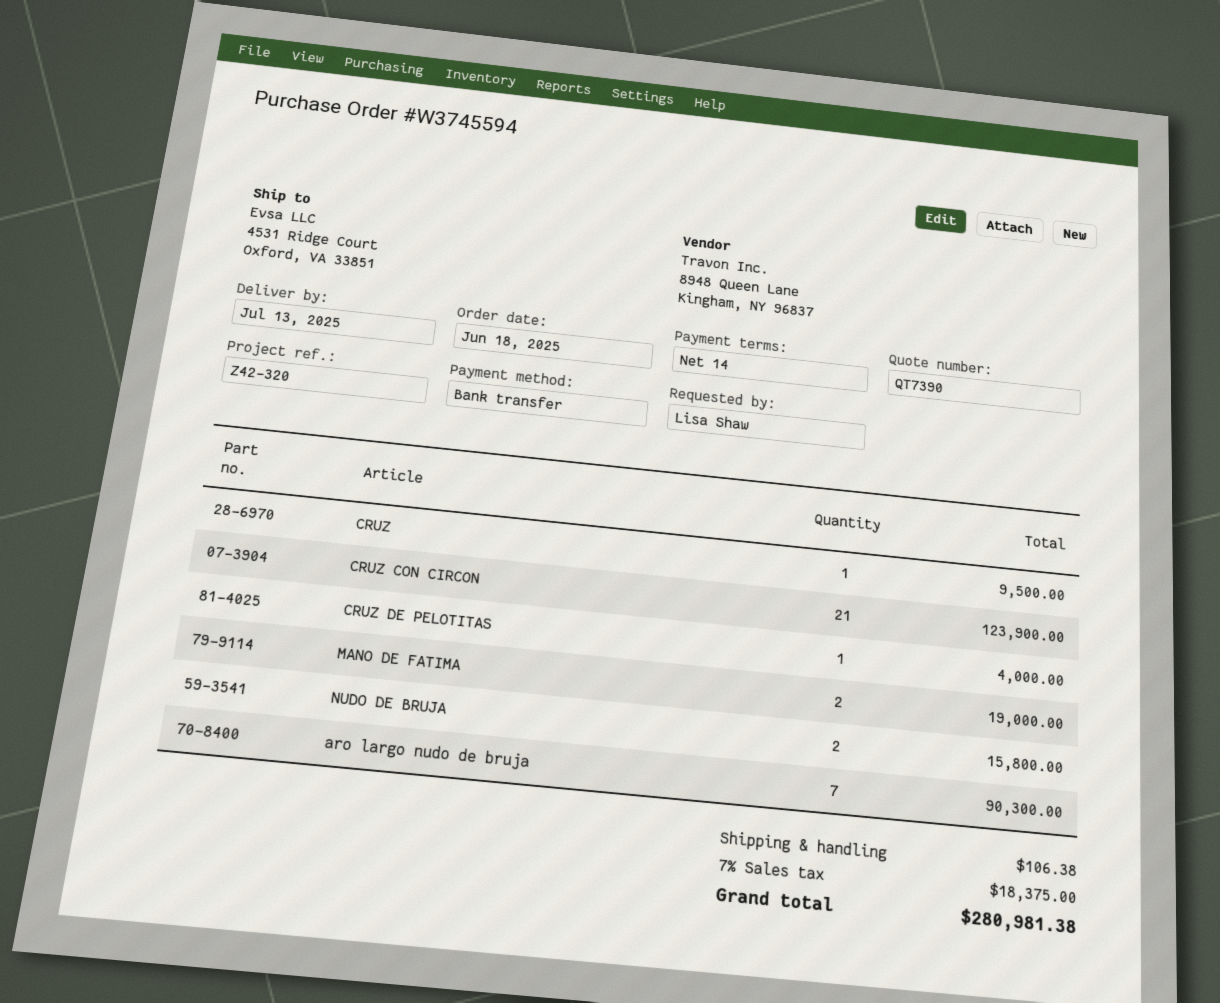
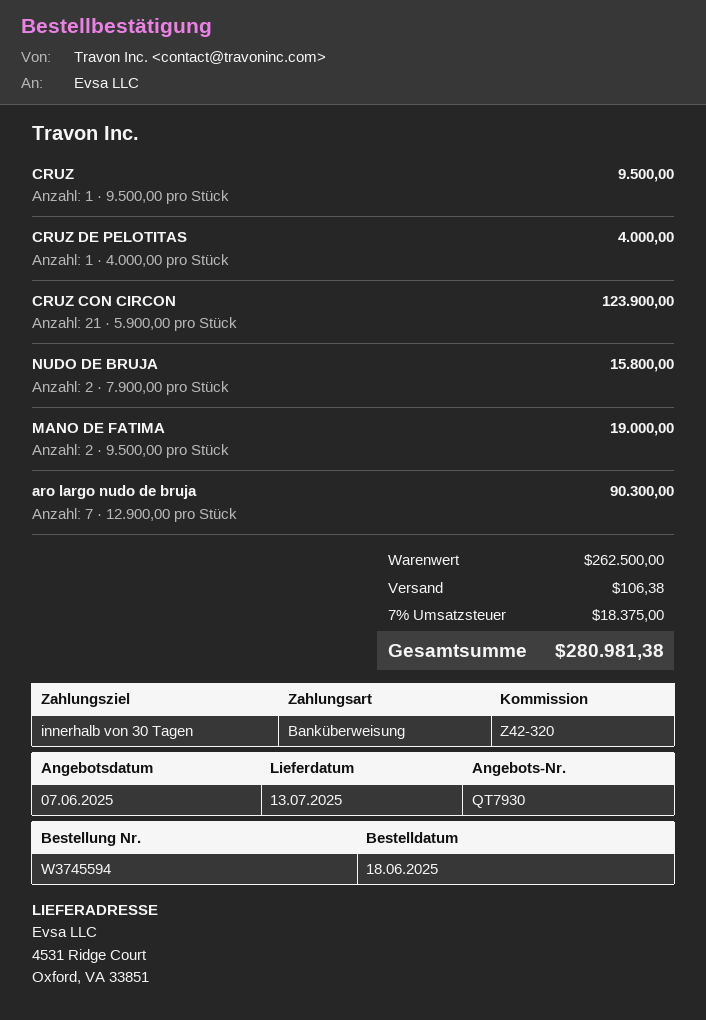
quote number: QT7390 -> QT7930
payment terms: 14 days -> 30 days

